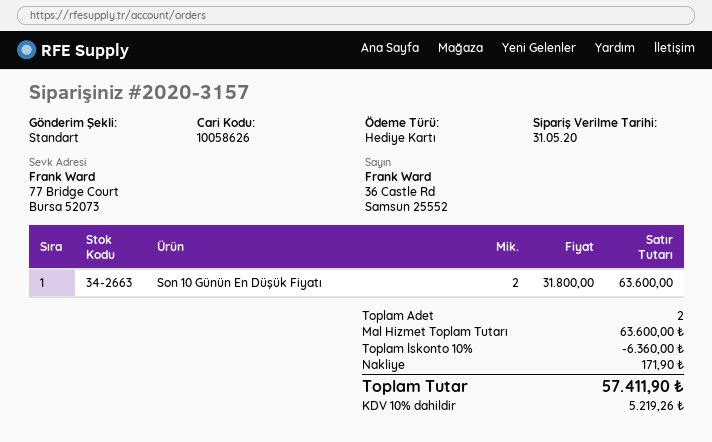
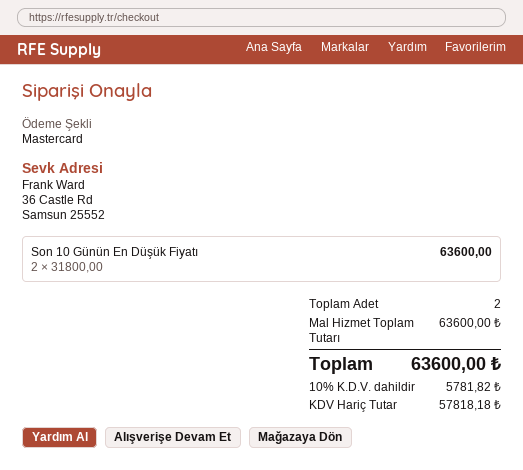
payment method: gift card -> Mastercard
ship to: 77 Bridge Court, Bursa 52073 -> 36 Castle Rd, Samsun 25552
discount: 10% = 6360.00 -> none
shipping: 171.90 -> none
tax: 10% = 5219.26 -> 10% = 5781.82
total: 57411.90 -> 63600.00

